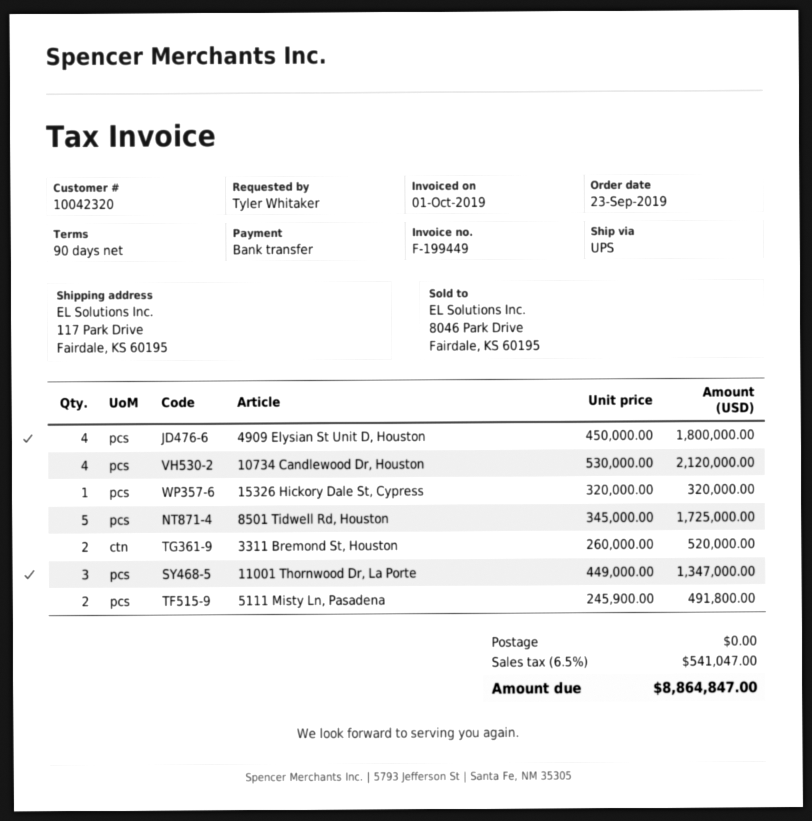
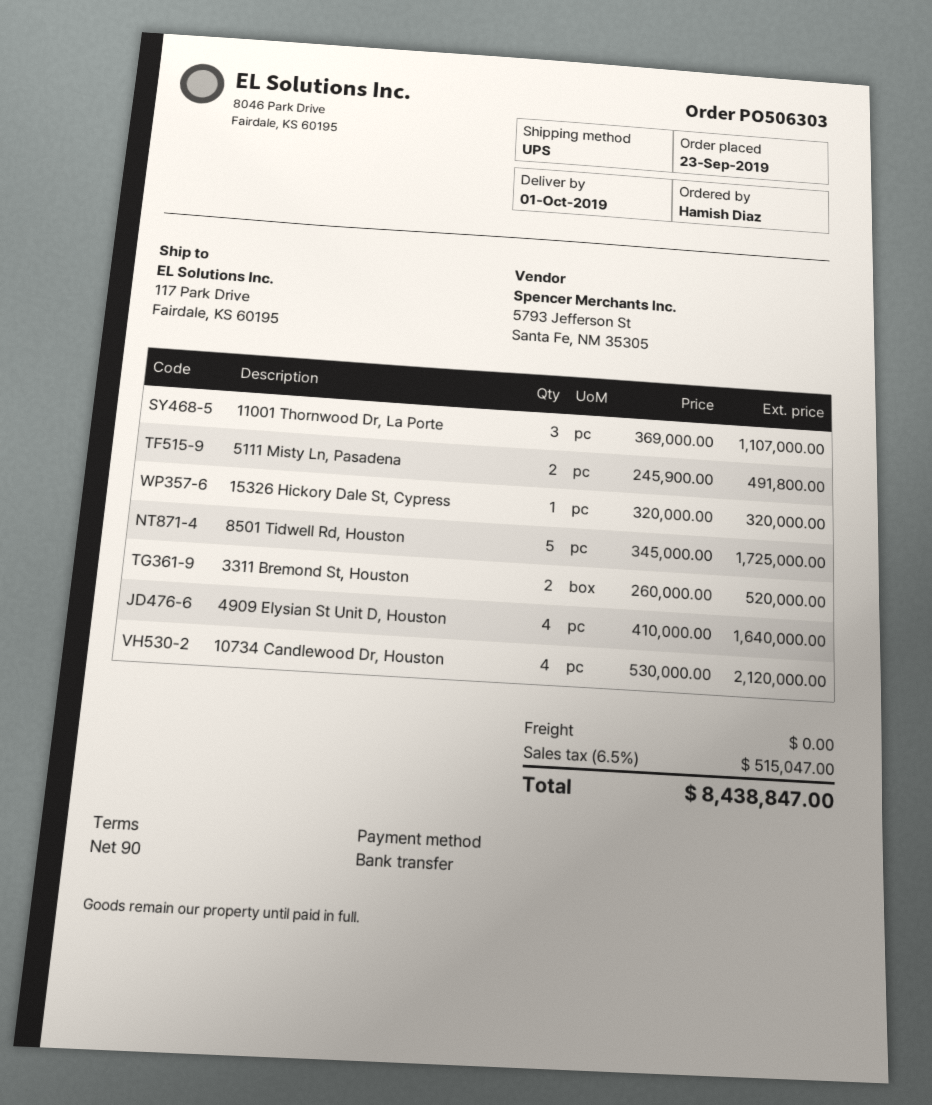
ordered by: Tyler Whitaker -> Hamish Diaz
4909 Elysian St Unit D, Houston: 4 x 450000.00 = 1800000.00 -> 4 x 410000.00 = 1640000.00
11001 Thornwood Dr, La Porte: 3 x 449000.00 = 1347000.00 -> 3 x 369000.00 = 1107000.00
tax: 6.5% = 541047.00 -> 6.5% = 515047.00
total: 8864847.00 -> 8438847.00

